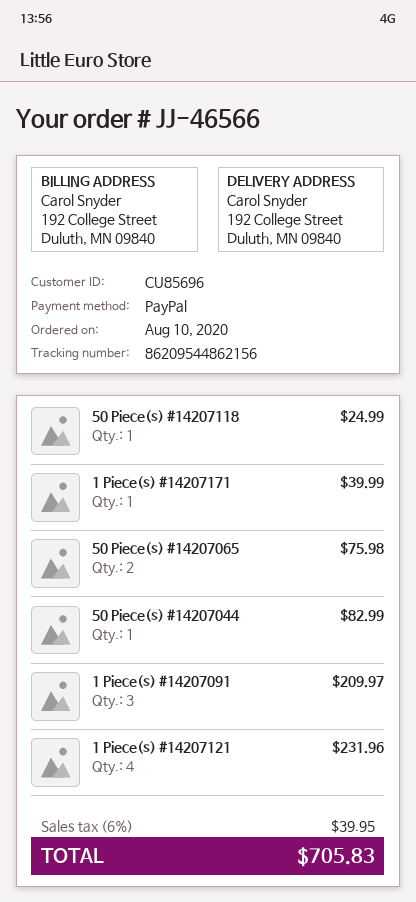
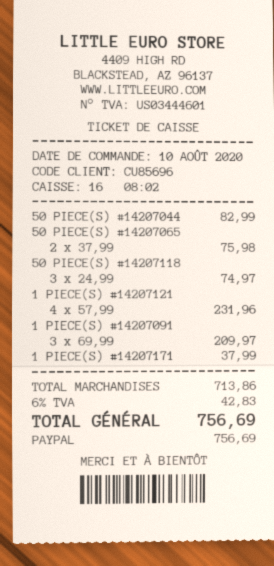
50 Piece(s) #14207118: 1 for 24.99 -> 3 for 74.97
1 Piece(s) #14207171: 1 for 39.99 -> 1 for 37.99
tax: 6% = 39.95 -> 6% = 42.83
total: 705.83 -> 756.69

